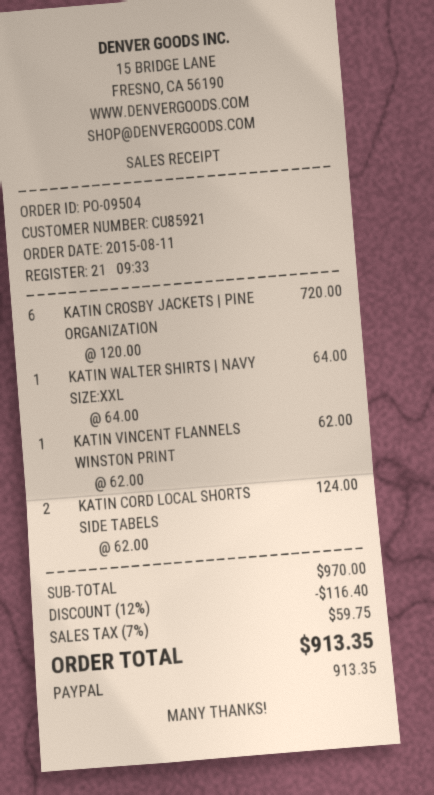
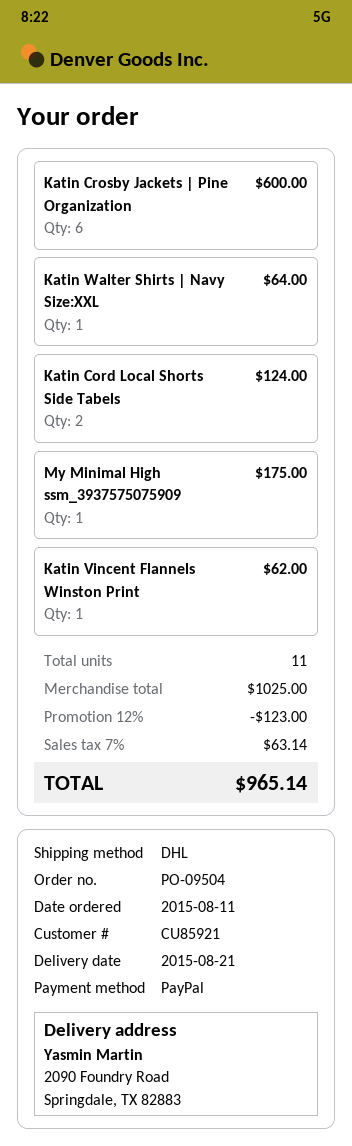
KATIN CROSBY JACKETS | PINE ORGANIZATION: 6 for 720.00 -> 6 for 600.00
My Minimal High ssm_3937575075909: none -> 1 for 175.00
subtotal: 970.00 -> 1025.00
discount: 12% = 116.40 -> 12% = 123.00
tax: 7% = 59.75 -> 7% = 63.14
total: 913.35 -> 965.14

